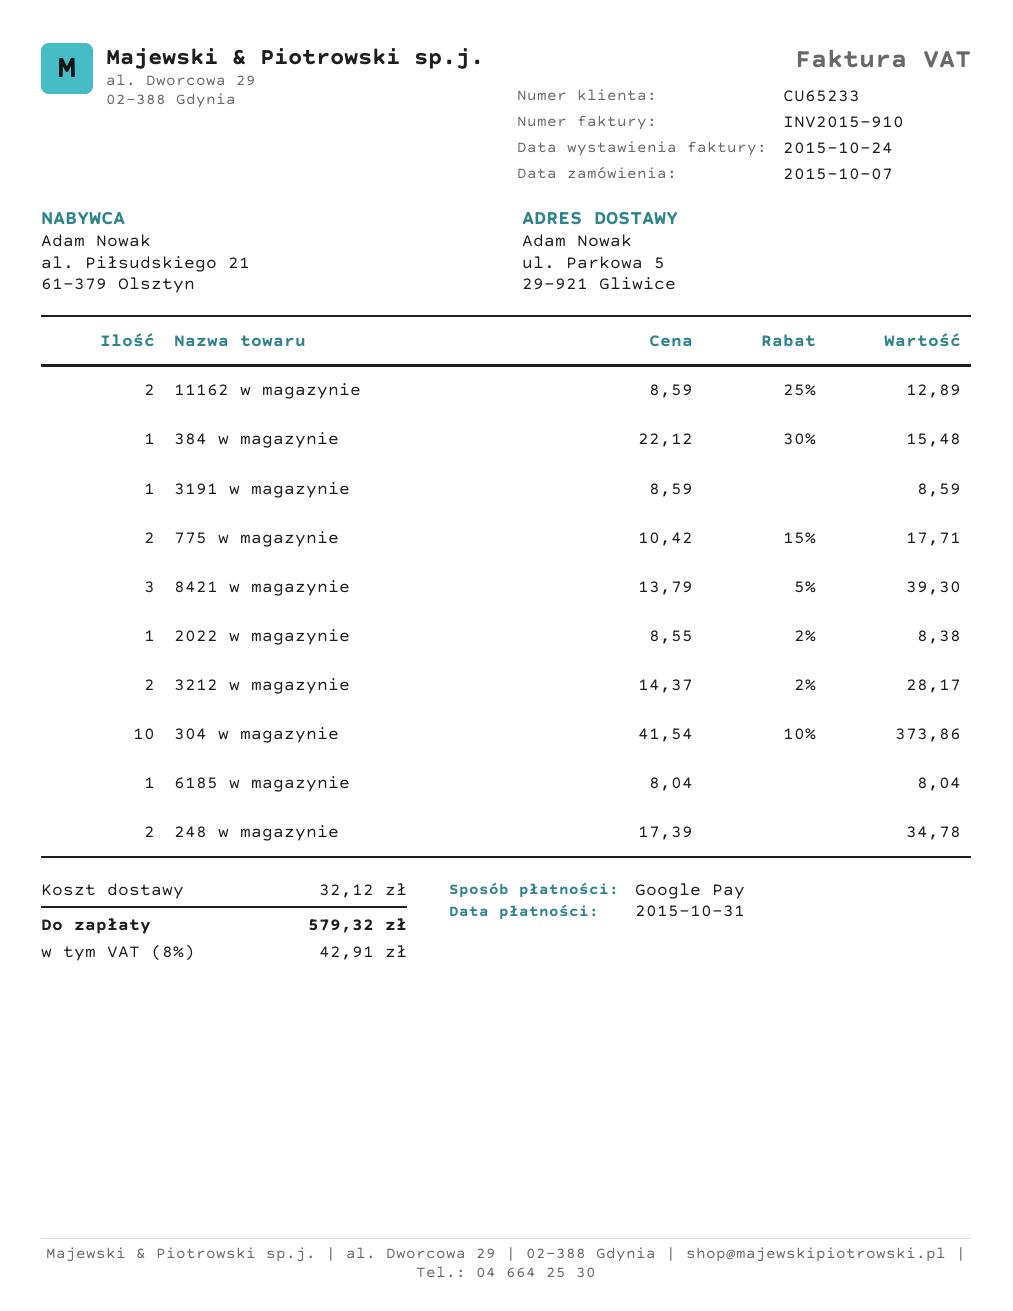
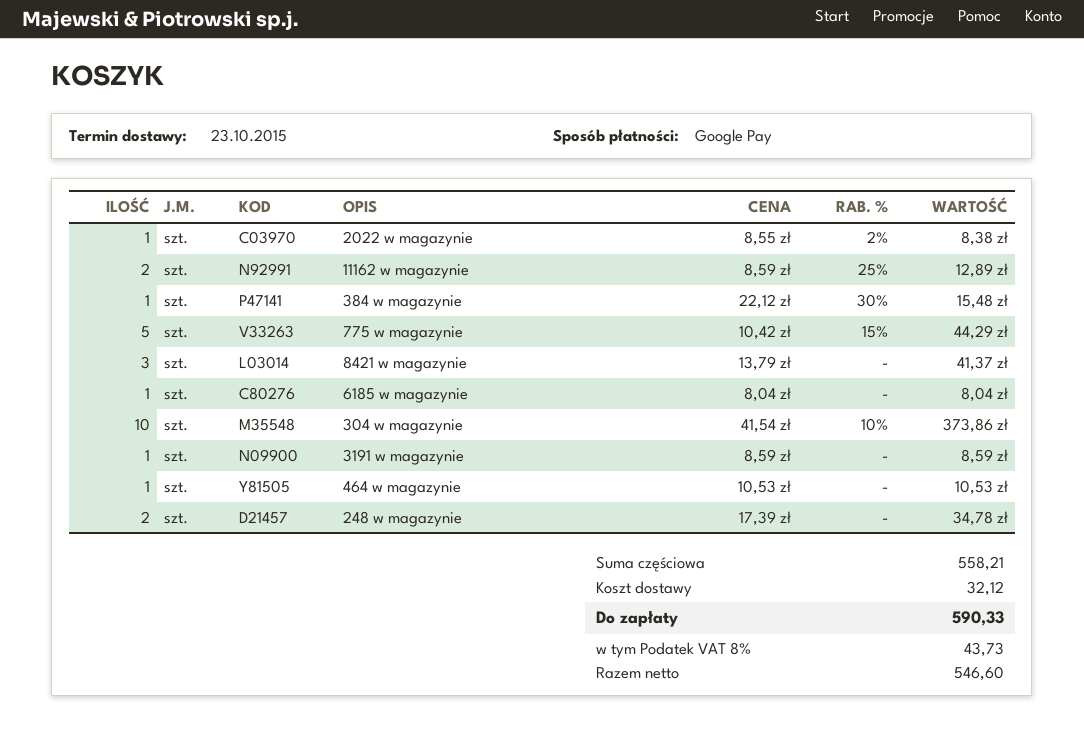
775 w magazynie: 2 x 10.42 - 15% = 17.71 -> 5 x 10.42 - 15% = 44.29
8421 w magazynie: 3 x 13.79 - 5% = 39.30 -> 3 x 13.79 = 41.37
3212 w magazynie: 2 x 14.37 - 2% = 28.17 -> none
464 w magazynie: none -> 1 x 10.53 = 10.53
tax: 8% = 42.91 -> 8% = 43.73
total: 579.32 -> 590.33

